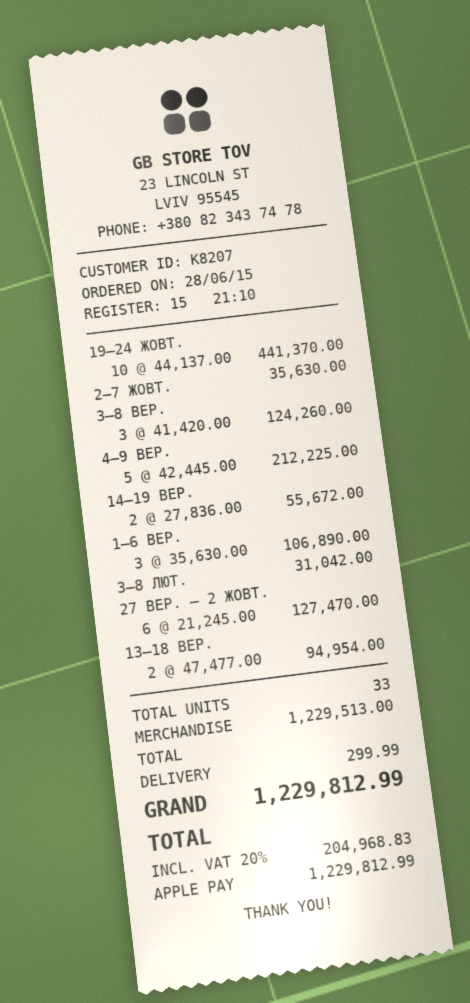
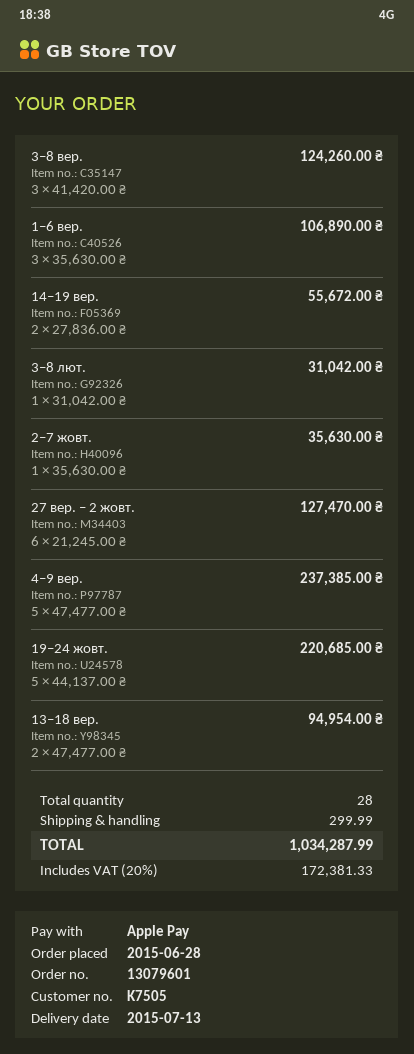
customer number: K8207 -> K7505
19–24 ЖОВТ.: 10 x 44137.00 = 441370.00 -> 5 x 44137.00 = 220685.00
4–9 ВЕР.: 5 x 42445.00 = 212225.00 -> 5 x 47477.00 = 237385.00
total quantity: 33 -> 28
tax: 20% = 204968.83 -> 20% = 172381.33
total: 1229812.99 -> 1034287.99

